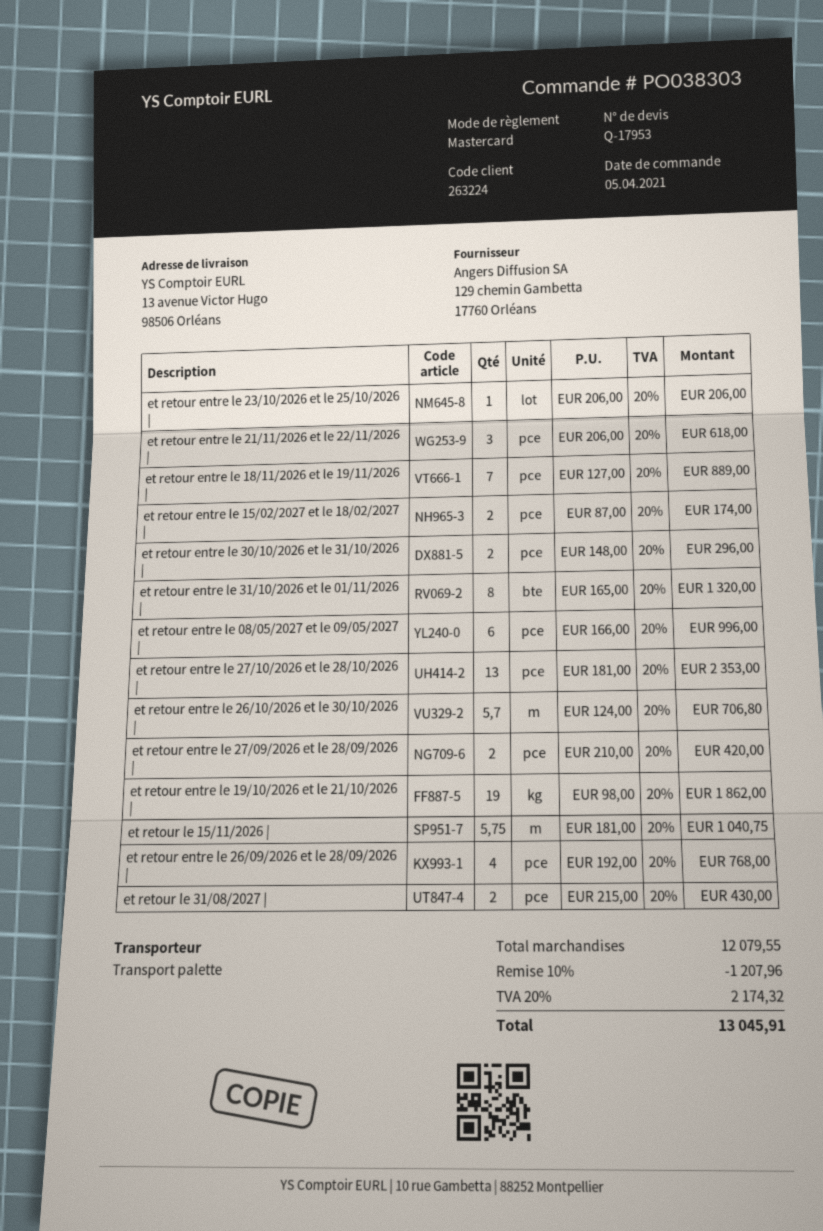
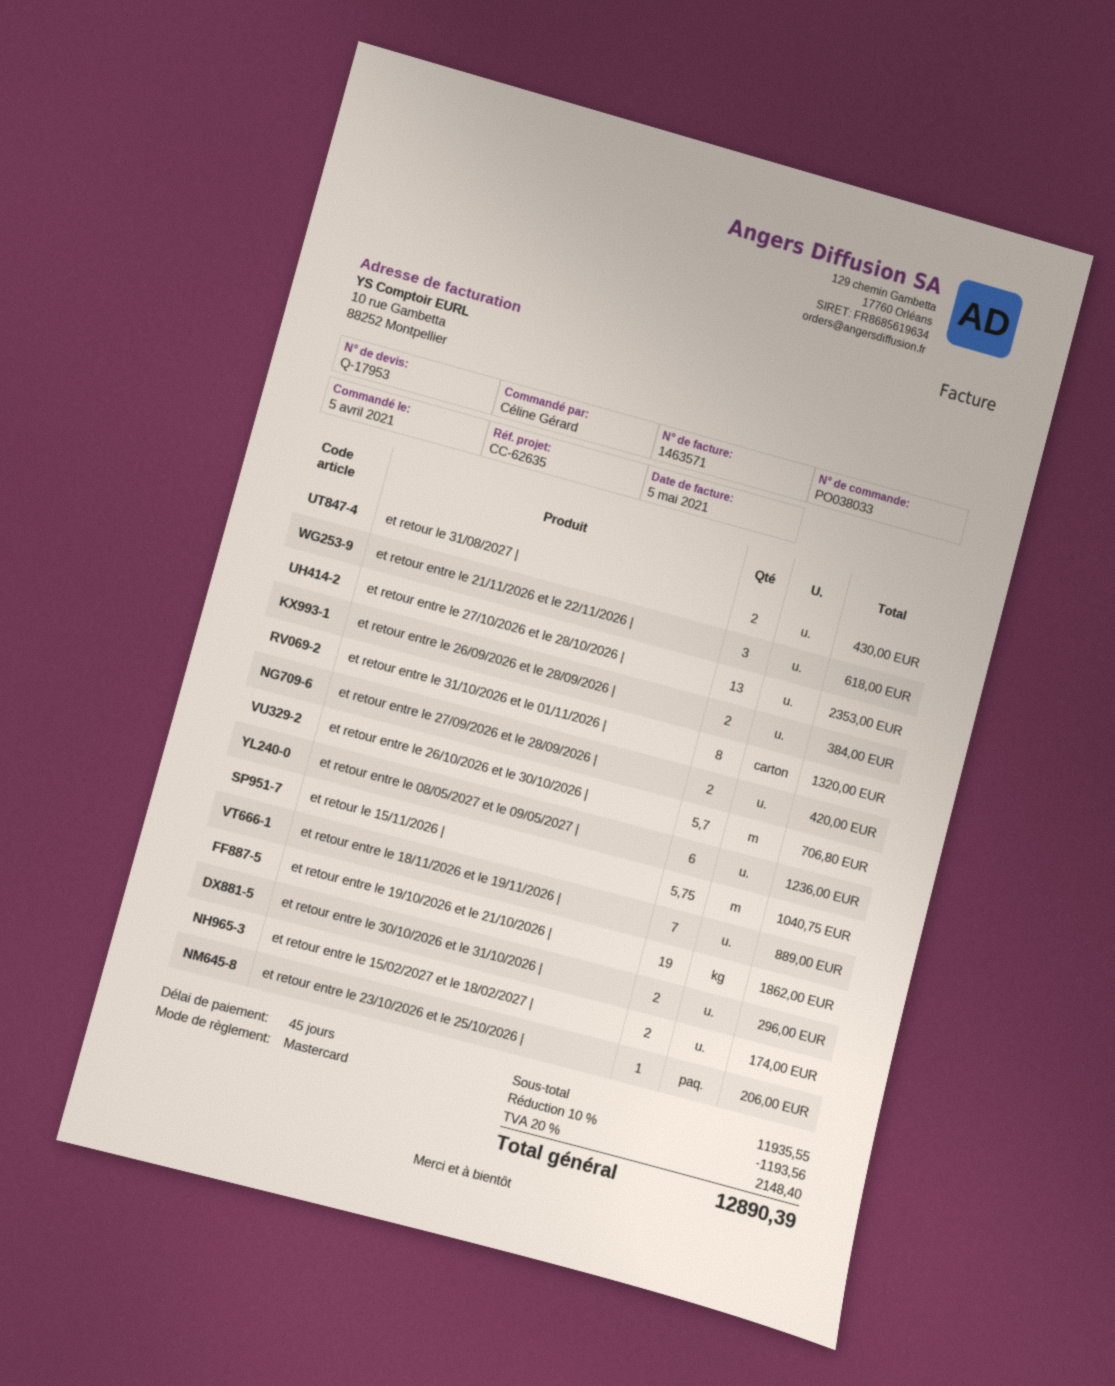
order number: PO038303 -> PO038033
et retour entre le 08/05/2027 et le 09/05/2027 |: 6 for 996.00 -> 6 for 1236.00
et retour entre le 26/09/2026 et le 28/09/2026 |: 4 for 768.00 -> 2 for 384.00
subtotal: 12079.55 -> 11935.55
discount: 10% = 1207.96 -> 10% = 1193.56
tax: 20% = 2174.32 -> 20% = 2148.40
total: 13045.91 -> 12890.39

